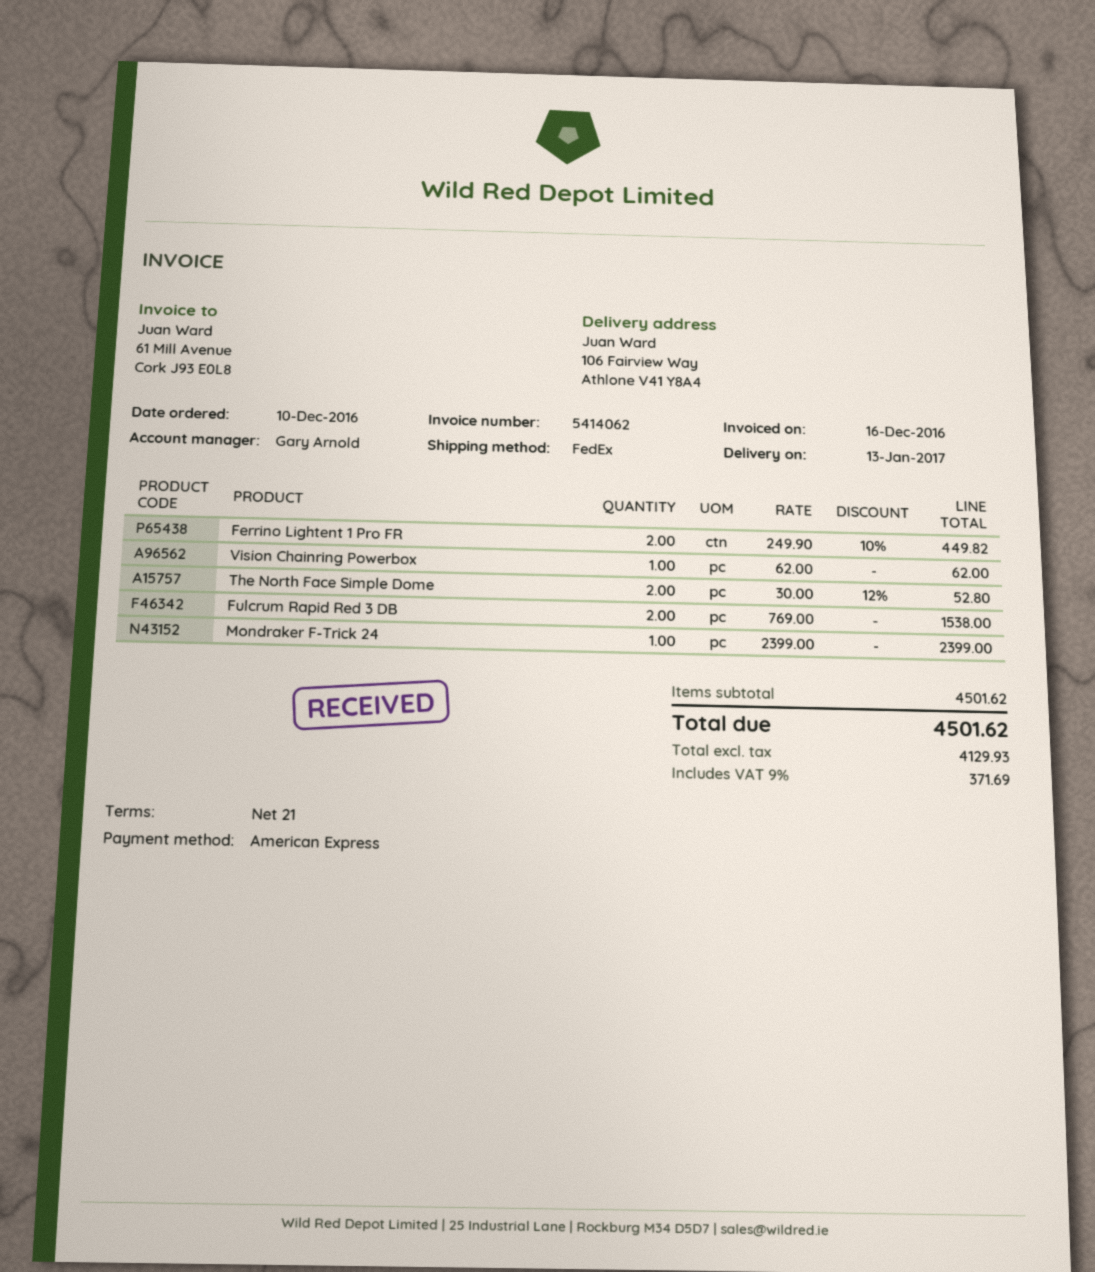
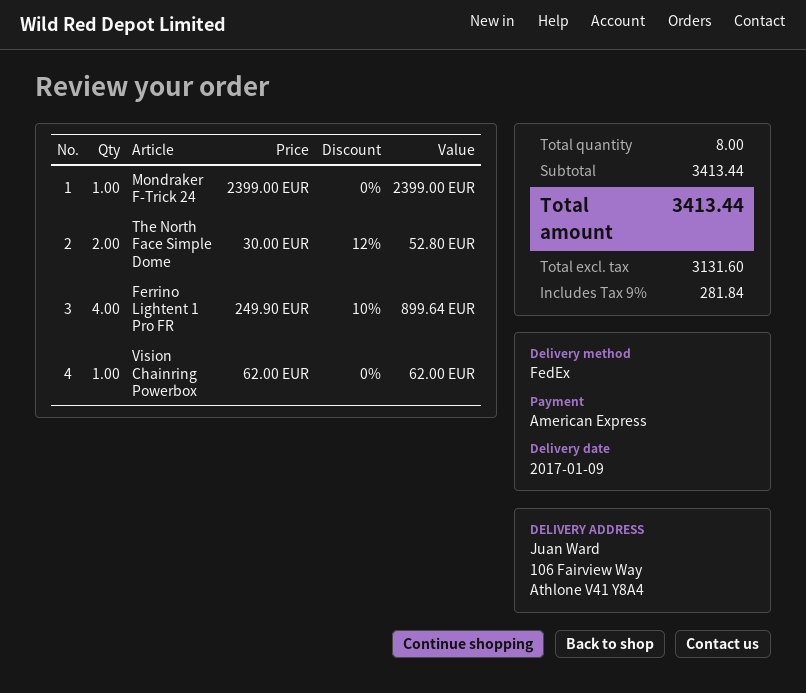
delivery date: 2017-01-13 -> 2017-01-09
Ferrino Lightent 1 Pro FR: 2 x 249.90 - 10% = 449.82 -> 4 x 249.90 - 10% = 899.64
Fulcrum Rapid Red 3 DB: 2 x 769.00 = 1538.00 -> none
subtotal: 4501.62 -> 3413.44
net: 4129.93 -> 3131.60
tax: 9% = 371.69 -> 9% = 281.84
total: 4501.62 -> 3413.44

